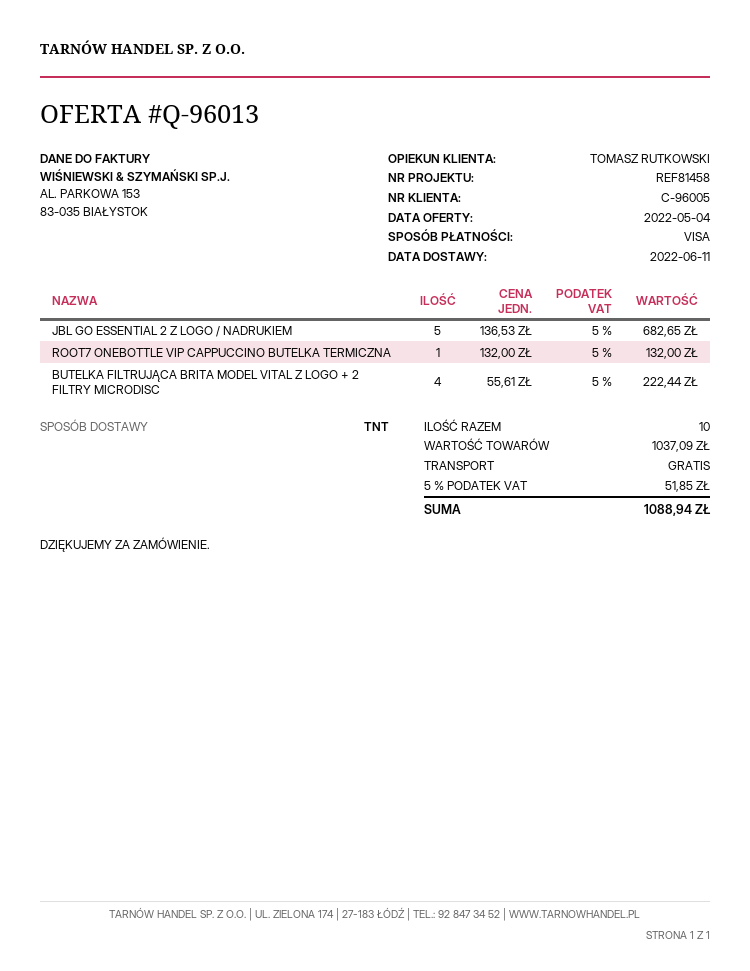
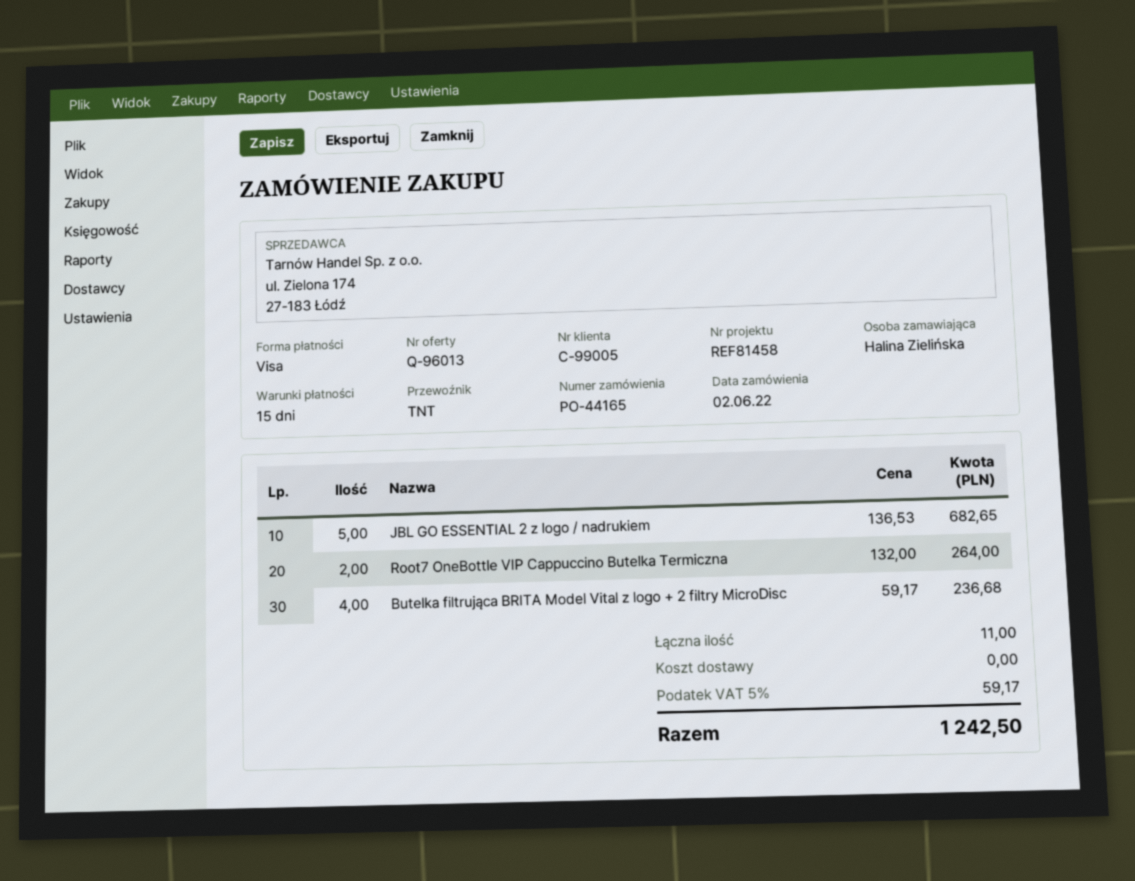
customer number: C-96005 -> C-99005
ROOT7 ONEBOTTLE VIP CAPPUCCINO BUTELKA TERMICZNA: 1 x 132.00 = 132.00 -> 2 x 132.00 = 264.00
BUTELKA FILTRUJĄCA BRITA MODEL VITAL Z LOGO + 2 FILTRY MICRODISC: 4 x 55.61 = 222.44 -> 4 x 59.17 = 236.68
total quantity: 10 -> 11
tax: 5% = 51.85 -> 5% = 59.17
total: 1088.94 -> 1242.50

